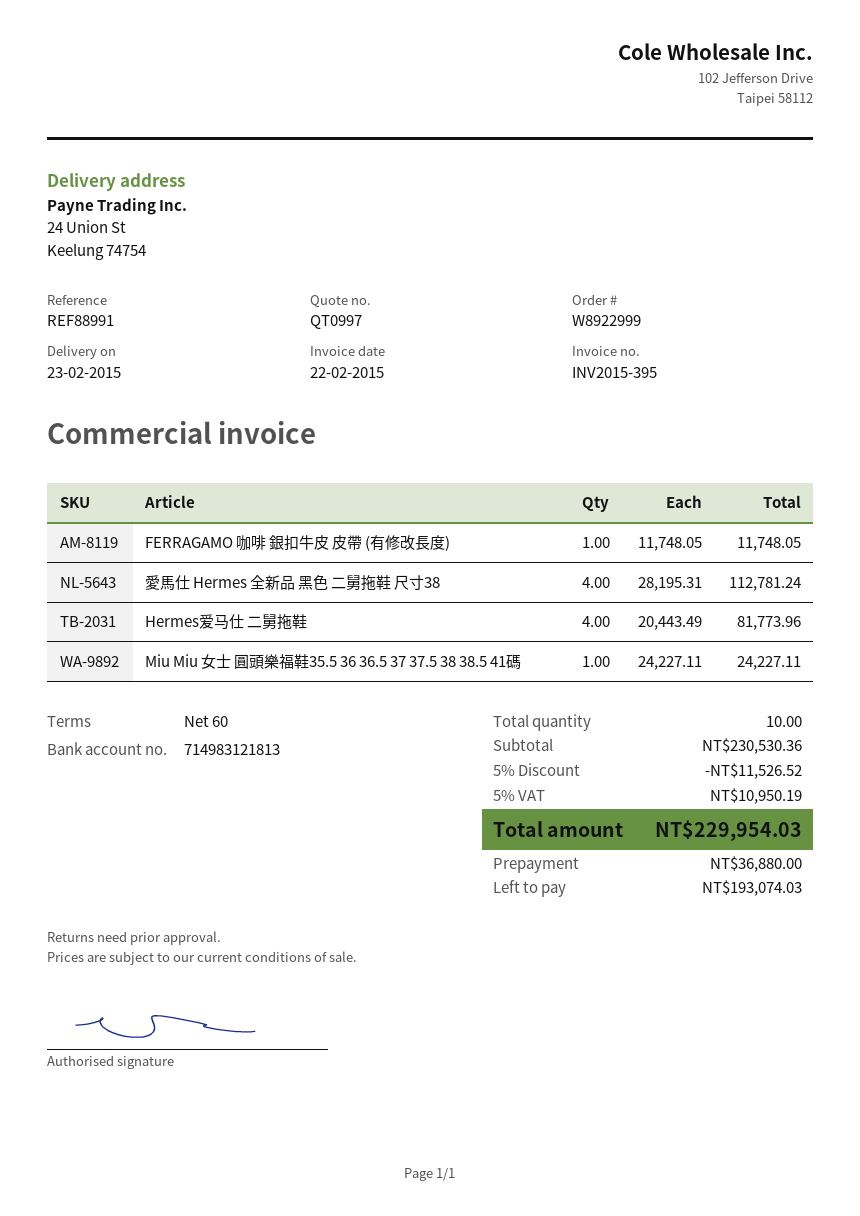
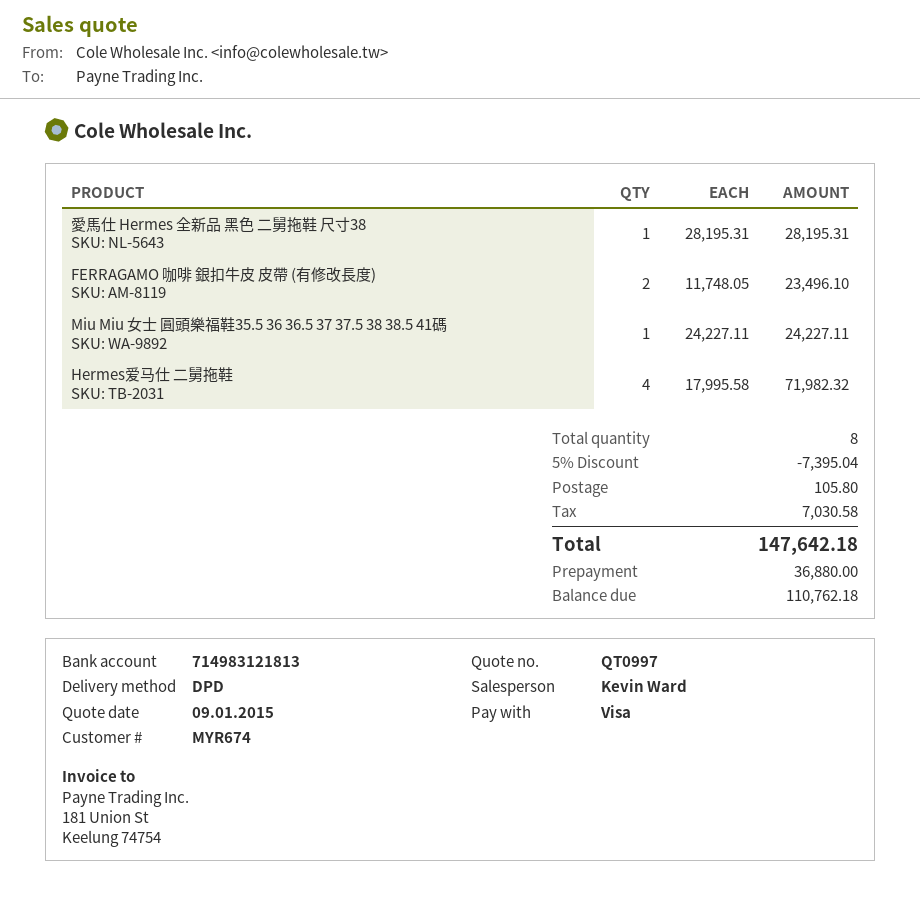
FERRAGAMO 咖啡 銀扣牛皮 皮帶 (有修改長度): 1 x 11748.05 = 11748.05 -> 2 x 11748.05 = 23496.10
愛馬仕 Hermes 全新品 黑色 二舅拖鞋 尺寸38: 4 x 28195.31 = 112781.24 -> 1 x 28195.31 = 28195.31
Hermes爱马仕 二舅拖鞋: 4 x 20443.49 = 81773.96 -> 4 x 17995.58 = 71982.32
total quantity: 10 -> 8
discount: 5% = 11526.52 -> 5% = 7395.04
shipping: none -> 105.80
tax: 10950.19 -> 7030.58
total: 229954.03 -> 147642.18
balance: 193074.03 -> 110762.18

